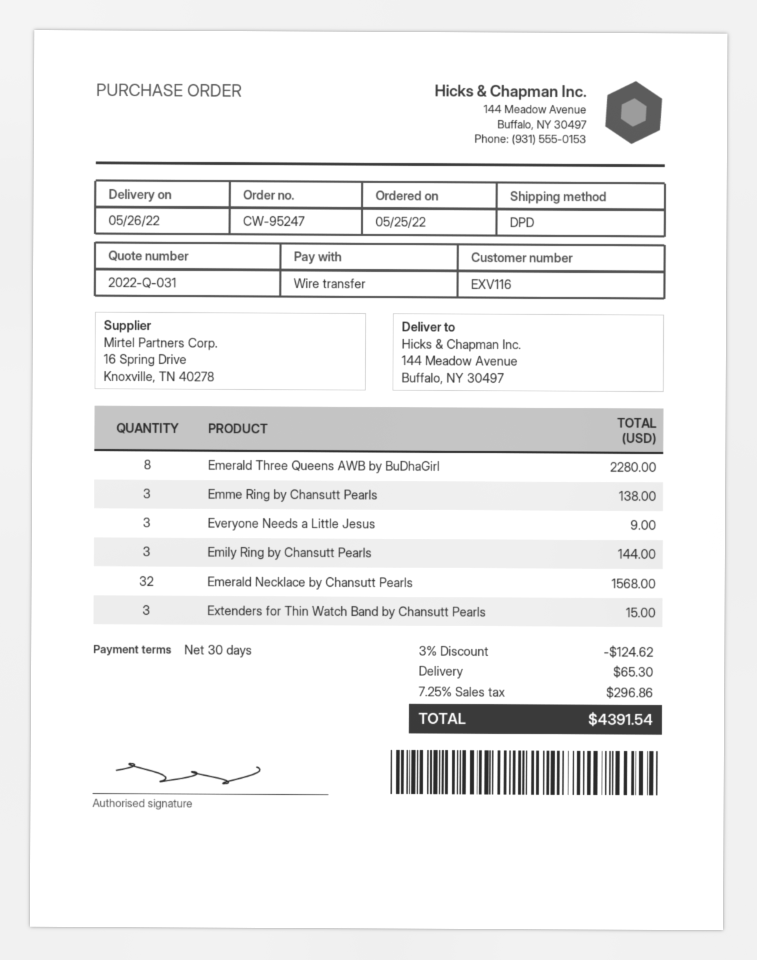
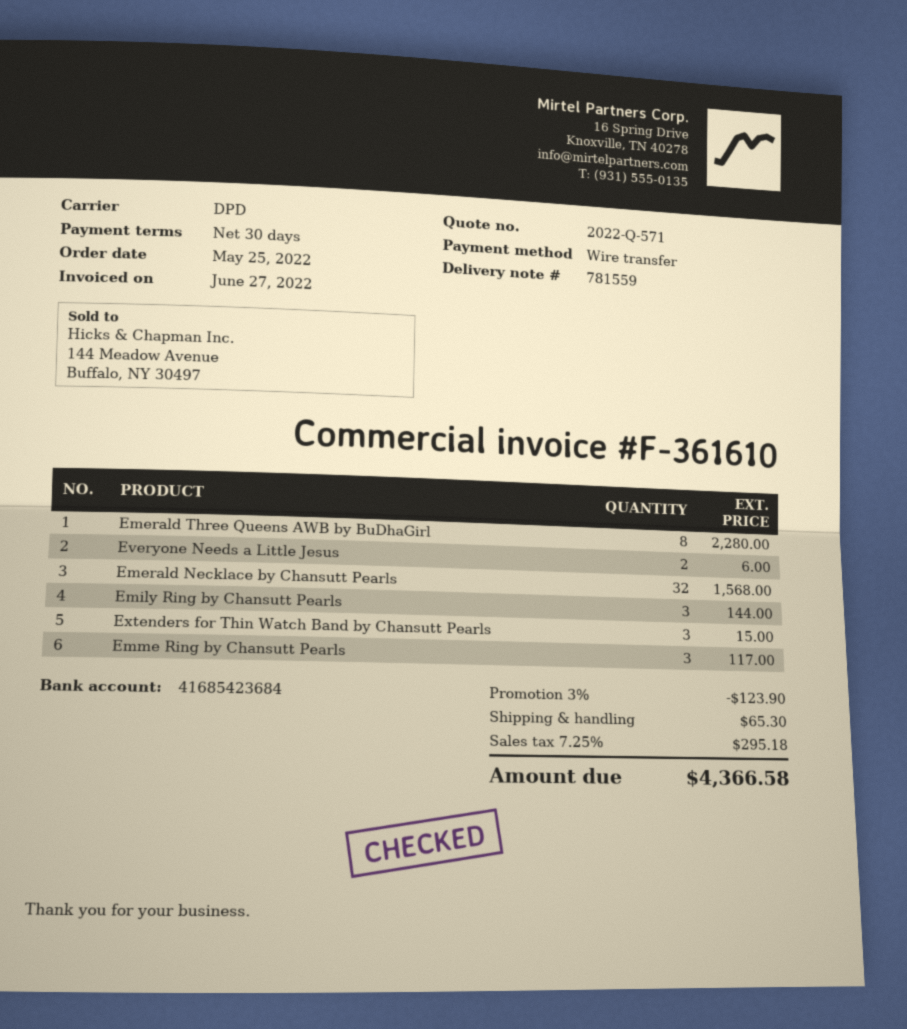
quote number: 2022-Q-031 -> 2022-Q-571
Emme Ring by Chansutt Pearls: 3 for 138.00 -> 3 for 117.00
Everyone Needs a Little Jesus: 3 for 9.00 -> 2 for 6.00
discount: 3% = 124.62 -> 3% = 123.90
tax: 7.25% = 296.86 -> 7.25% = 295.18
total: 4391.54 -> 4366.58

